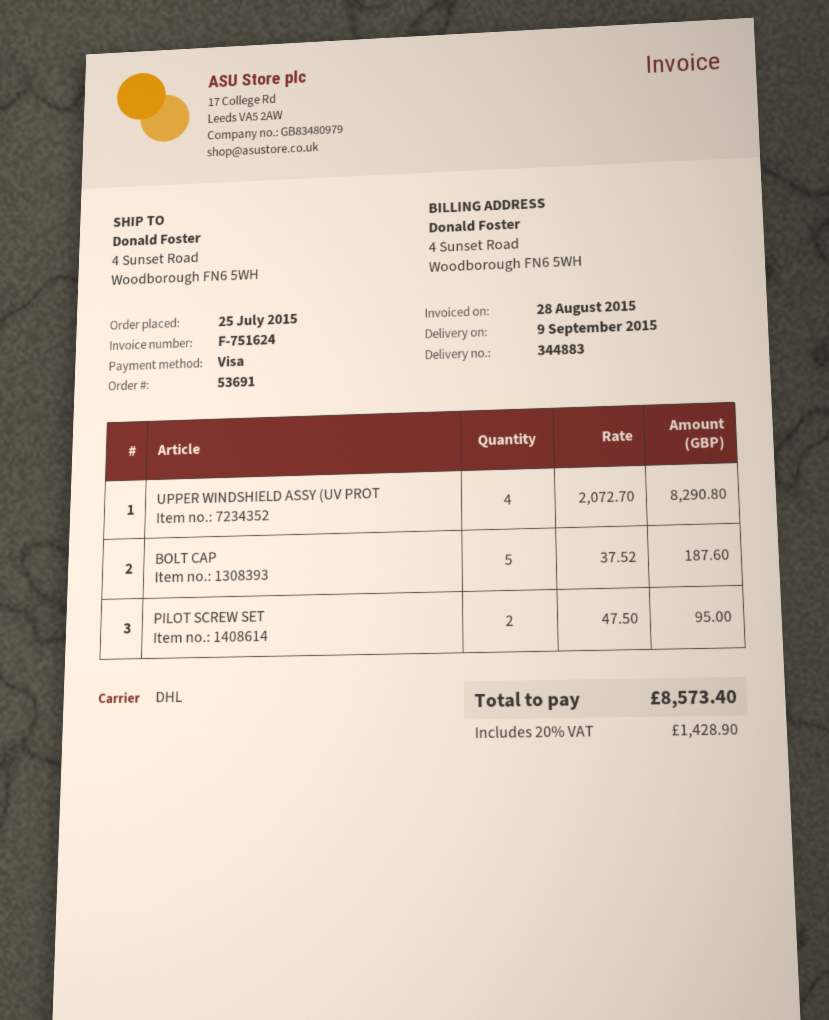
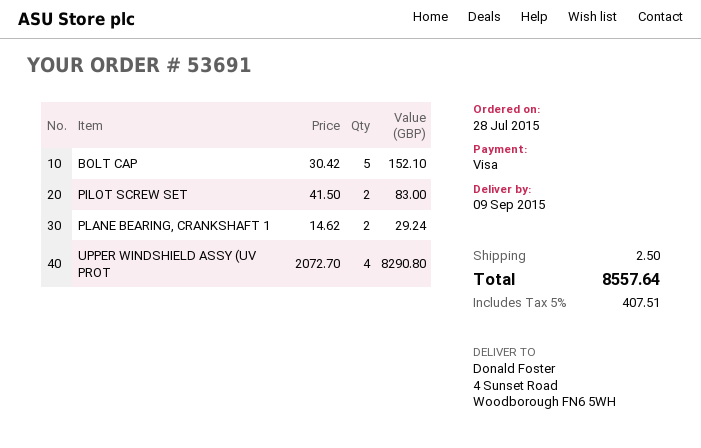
order date: 2015-07-25 -> 2015-07-28
BOLT CAP: 5 x 37.52 = 187.60 -> 5 x 30.42 = 152.10
PILOT SCREW SET: 2 x 47.50 = 95.00 -> 2 x 41.50 = 83.00
PLANE BEARING, CRANKSHAFT 1: none -> 2 x 14.62 = 29.24
shipping: none -> 2.50
tax: 20% = 1428.90 -> 5% = 407.51
total: 8573.40 -> 8557.64

